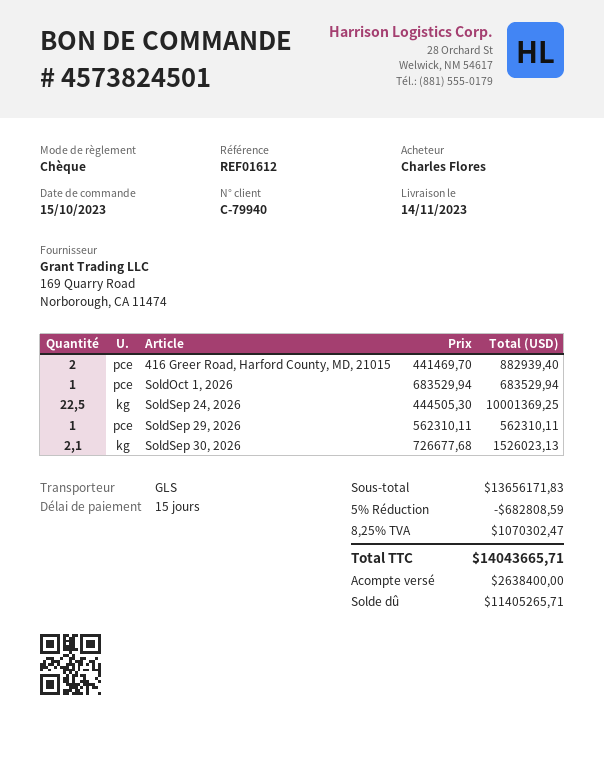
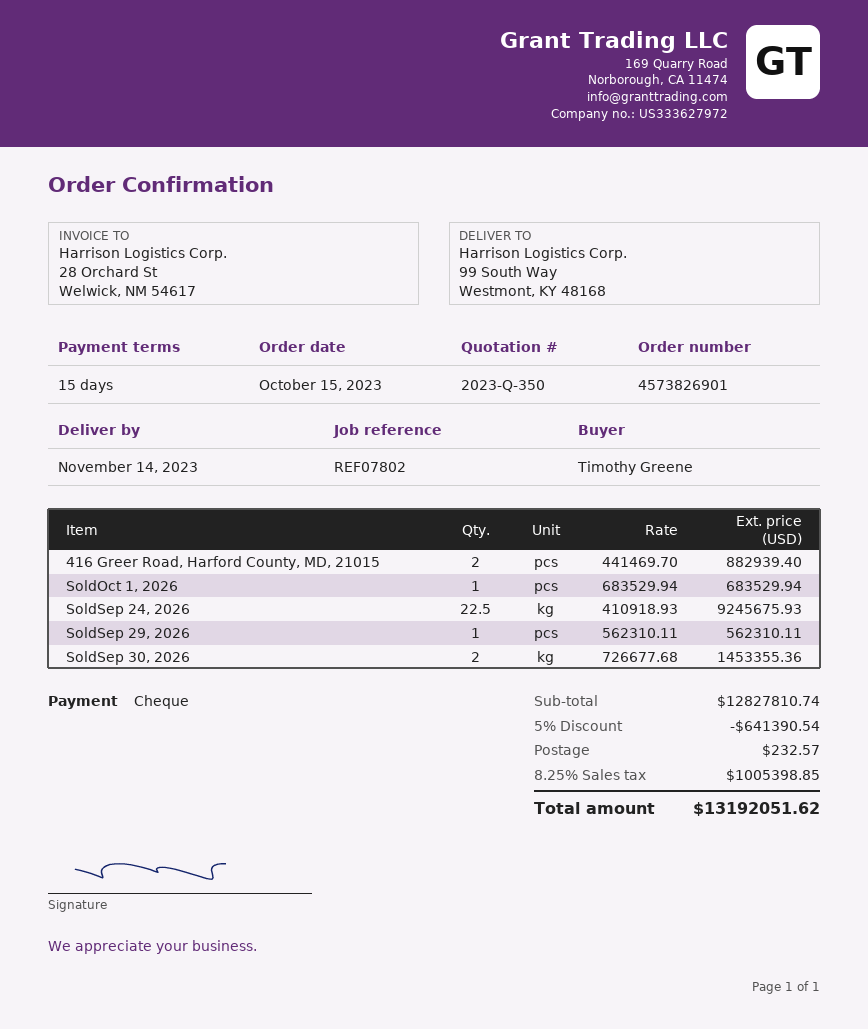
order number: 4573824501 -> 4573826901
reference: REF01612 -> REF07802
ordered by: Charles Flores -> Timothy Greene
SoldSep 24, 2026: 22.5 x 444505.30 = 10001369.25 -> 22.5 x 410918.93 = 9245675.93
SoldSep 30, 2026: 2.1 x 726677.68 = 1526023.13 -> 2 x 726677.68 = 1453355.36
subtotal: 13656171.83 -> 12827810.74
discount: 5% = 682808.59 -> 5% = 641390.54
shipping: none -> 232.57
tax: 8.25% = 1070302.47 -> 8.25% = 1005398.85
total: 14043665.71 -> 13192051.62

